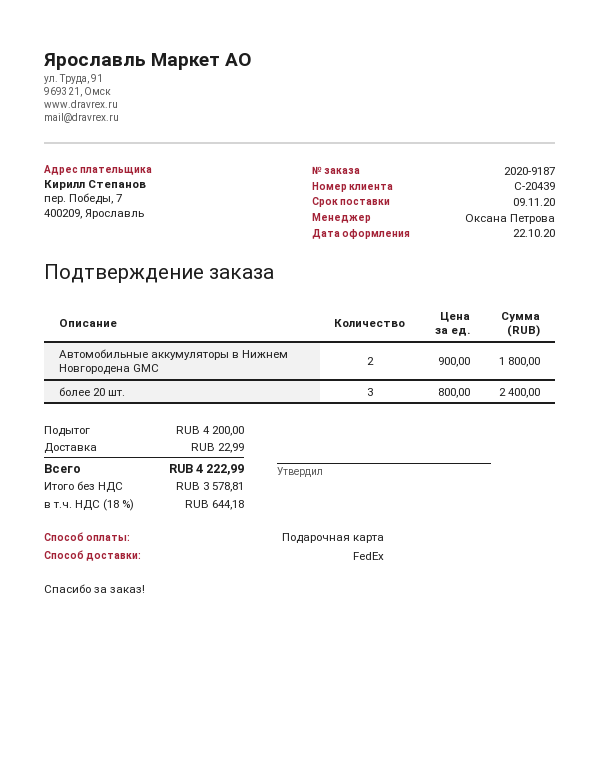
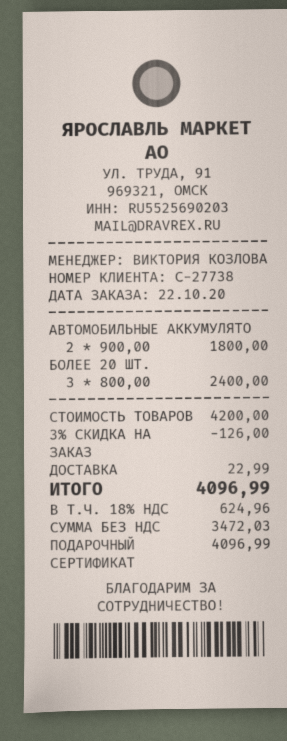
customer number: C-20439 -> C-27738
sales rep: Оксана Петрова -> ВИКТОРИЯ КОЗЛОВА
discount: none -> 3% = 126.00
net: 3578.81 -> 3472.03
tax: 18% = 644.18 -> 18% = 624.96
total: 4222.99 -> 4096.99

